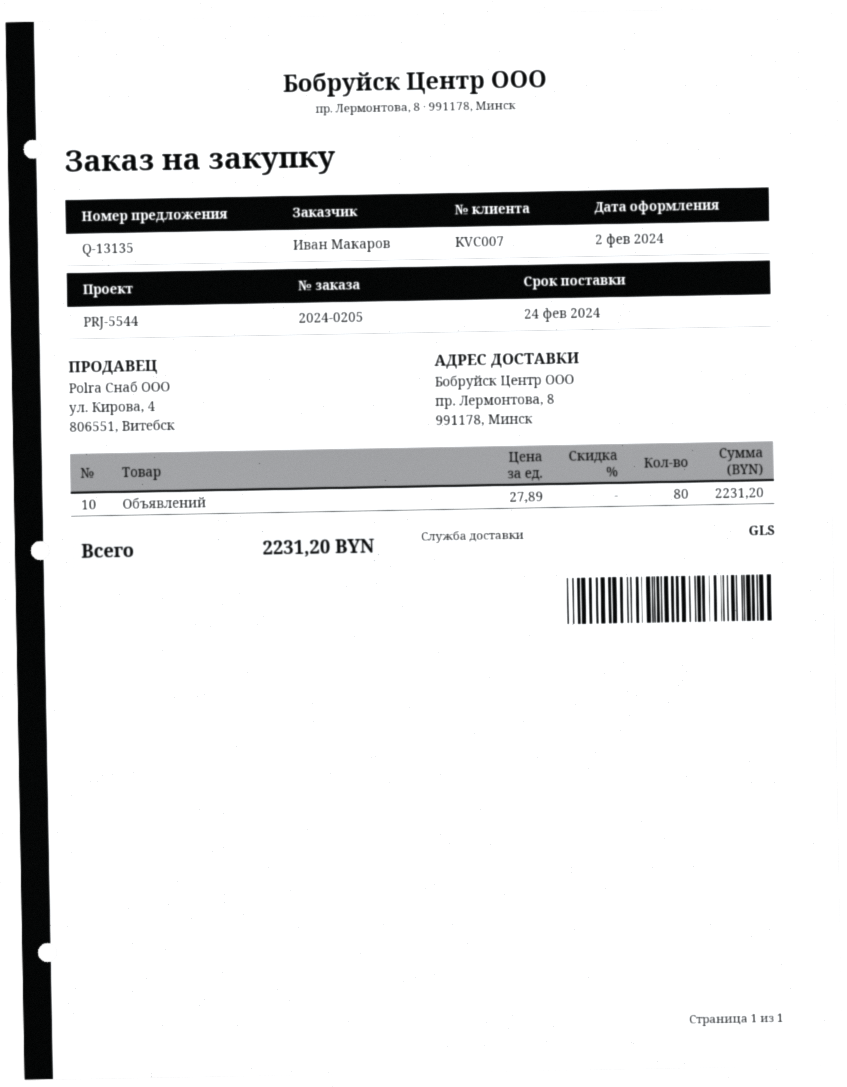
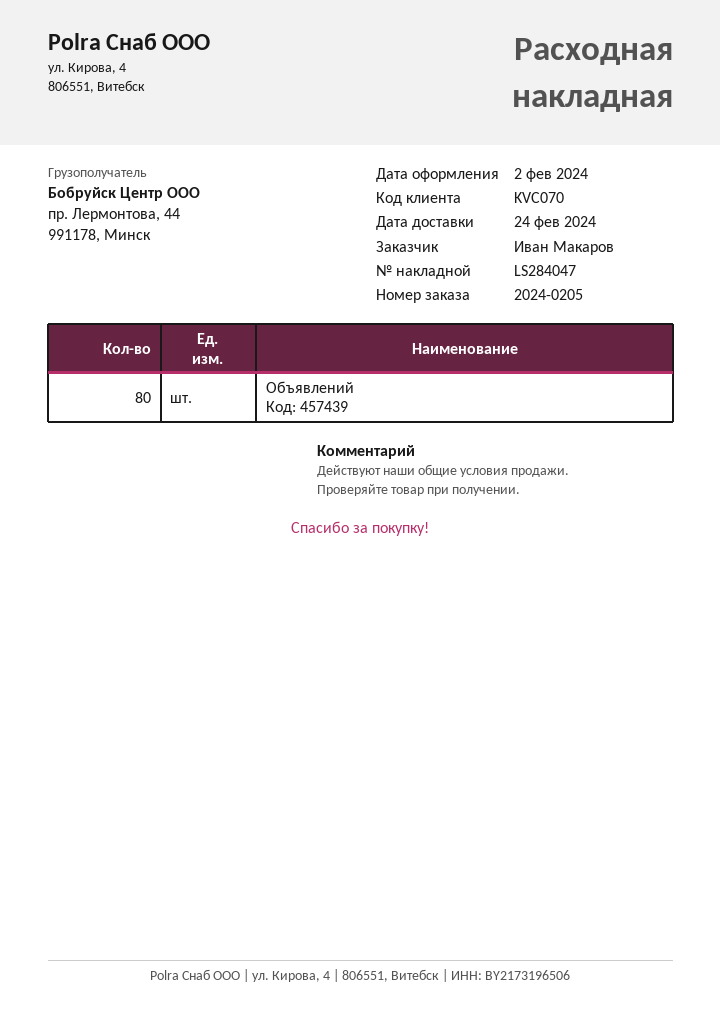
customer number: KVC007 -> KVC070
ship to: пр. Лермонтова, 8, 991178, Минск -> пр. Лермонтова, 44, 991178, Минск

